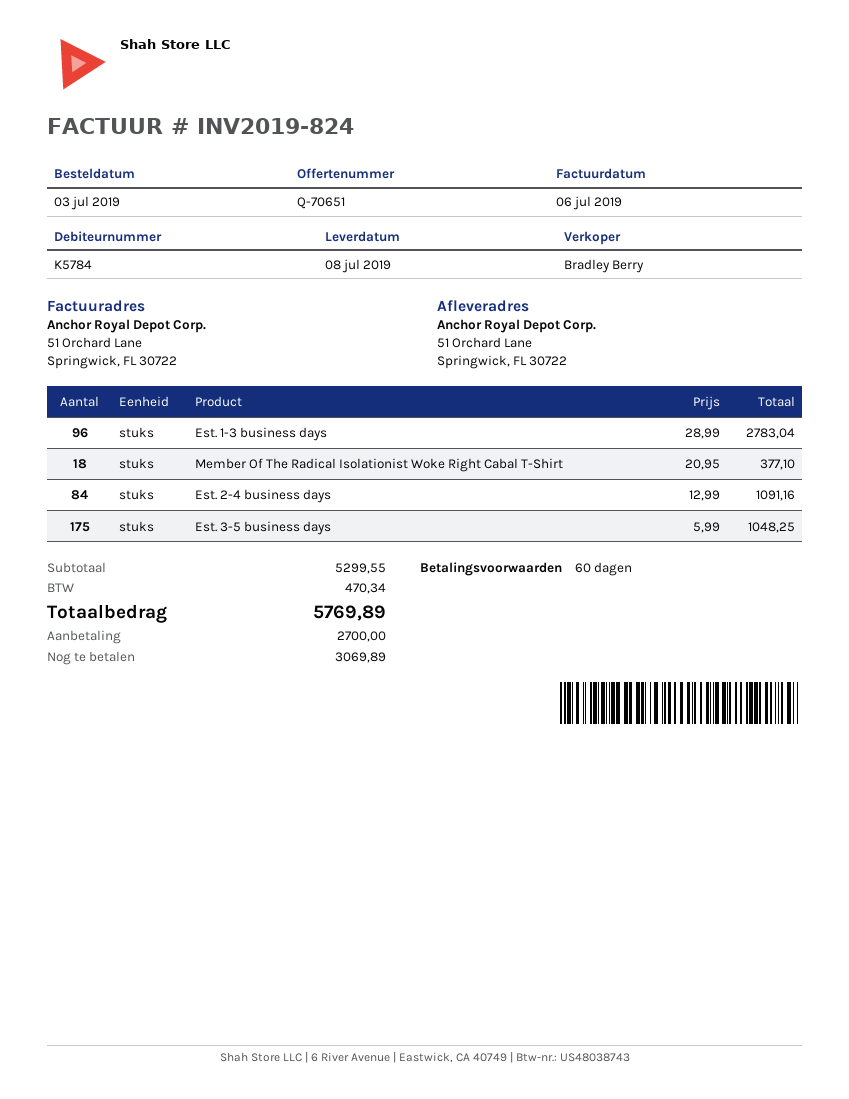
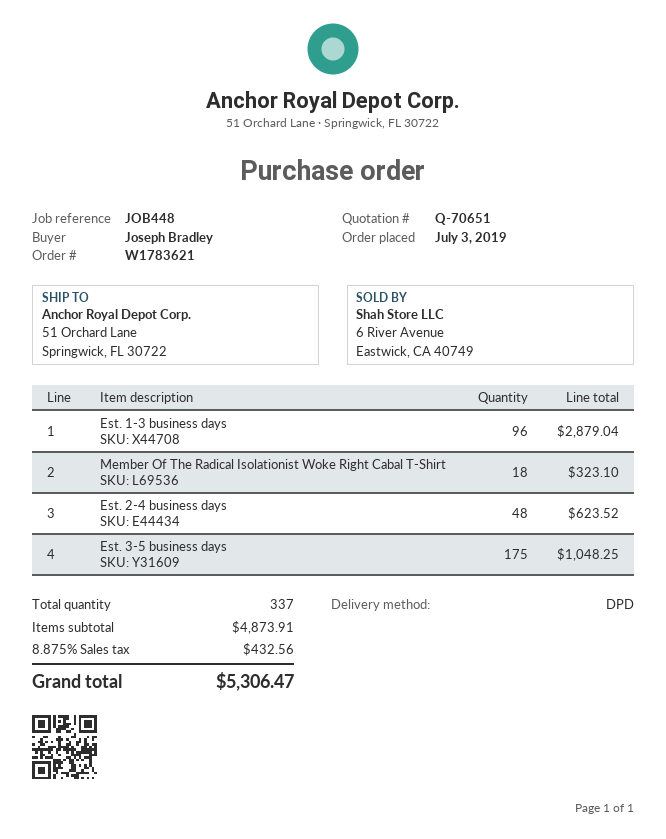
Est. 1-3 business days: 96 for 2783.04 -> 96 for 2879.04
Member Of The Radical Isolationist Woke Right Cabal T-Shirt: 18 for 377.10 -> 18 for 323.10
Est. 2-4 business days: 84 for 1091.16 -> 48 for 623.52
subtotal: 5299.55 -> 4873.91
tax: 470.34 -> 432.56
total: 5769.89 -> 5306.47

